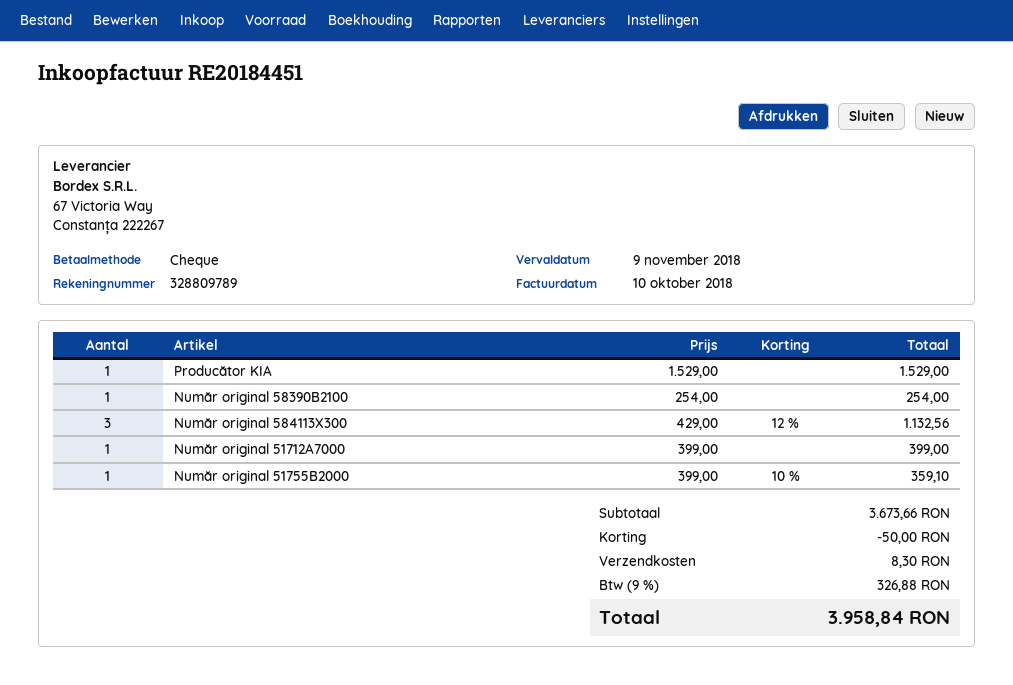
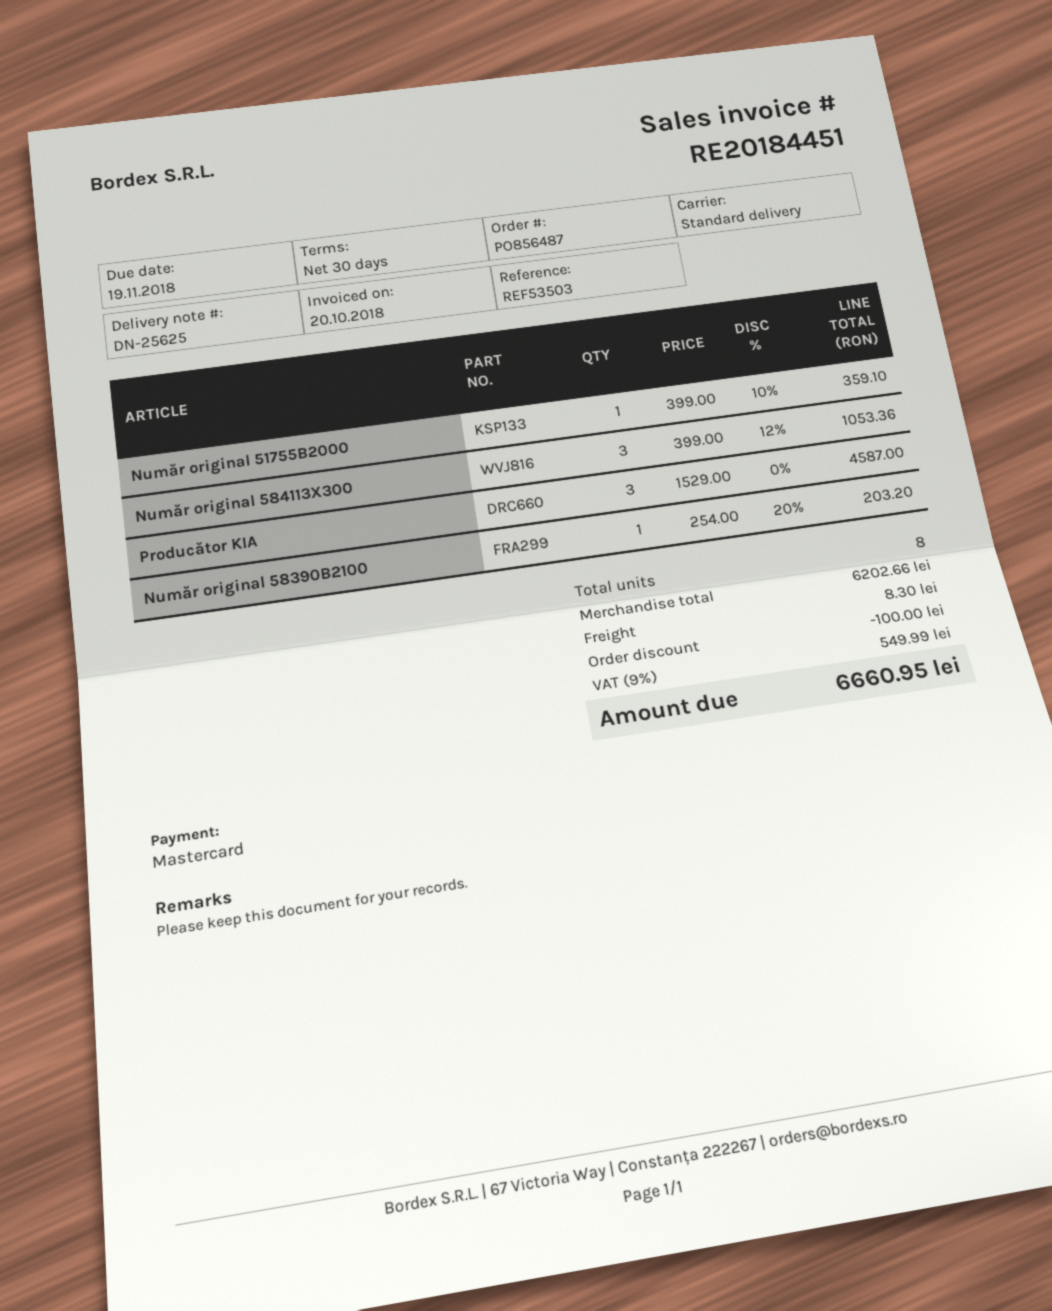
invoice date: 2018-10-10 -> 2018-10-20
due date: 2018-11-09 -> 2018-11-19
payment method: cheque -> Mastercard
Producător KIA: 1 x 1529.00 = 1529.00 -> 3 x 1529.00 = 4587.00
Număr original 58390B2100: 1 x 254.00 = 254.00 -> 1 x 254.00 - 20% = 203.20
Număr original 584113X300: 3 x 429.00 - 12% = 1132.56 -> 3 x 399.00 - 12% = 1053.36
Număr original 51712A7000: 1 x 399.00 = 399.00 -> none
subtotal: 3673.66 -> 6202.66
discount: 50.00 -> 100.00
tax: 9% = 326.88 -> 9% = 549.99
total: 3958.84 -> 6660.95

